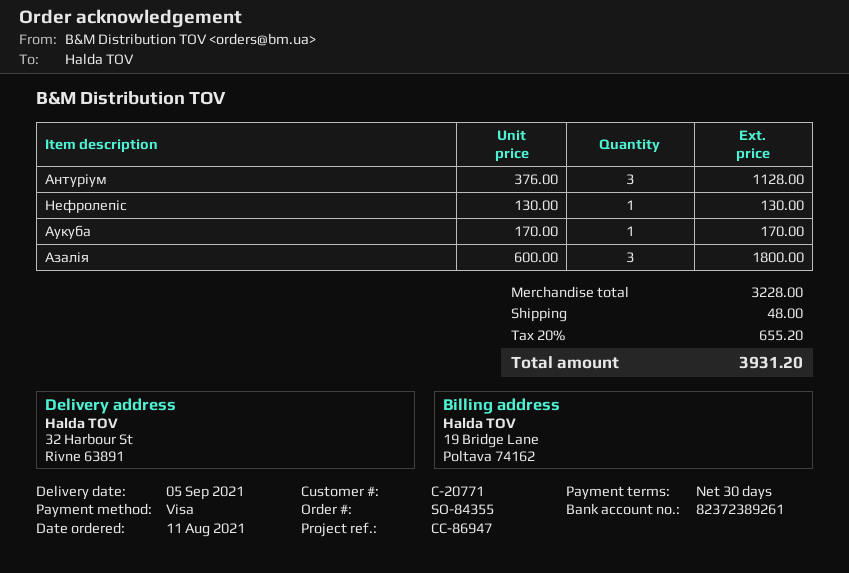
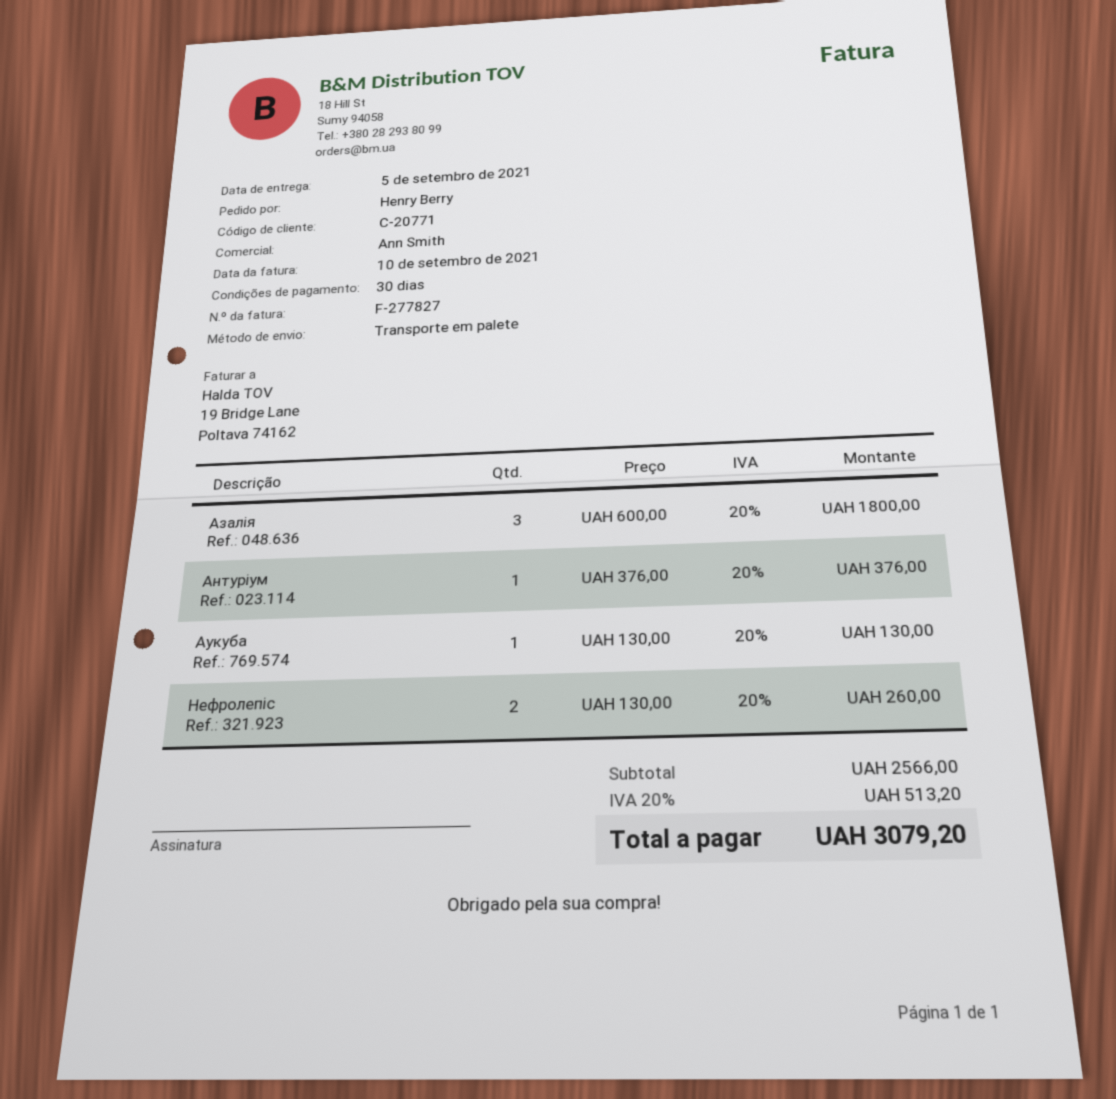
Антуріум: 3 x 376.00 = 1128.00 -> 1 x 376.00 = 376.00
Нефролепіс: 1 x 130.00 = 130.00 -> 2 x 130.00 = 260.00
Аукуба: 1 x 170.00 = 170.00 -> 1 x 130.00 = 130.00
subtotal: 3228.00 -> 2566.00
shipping: 48.00 -> none
tax: 20% = 655.20 -> 20% = 513.20
total: 3931.20 -> 3079.20

